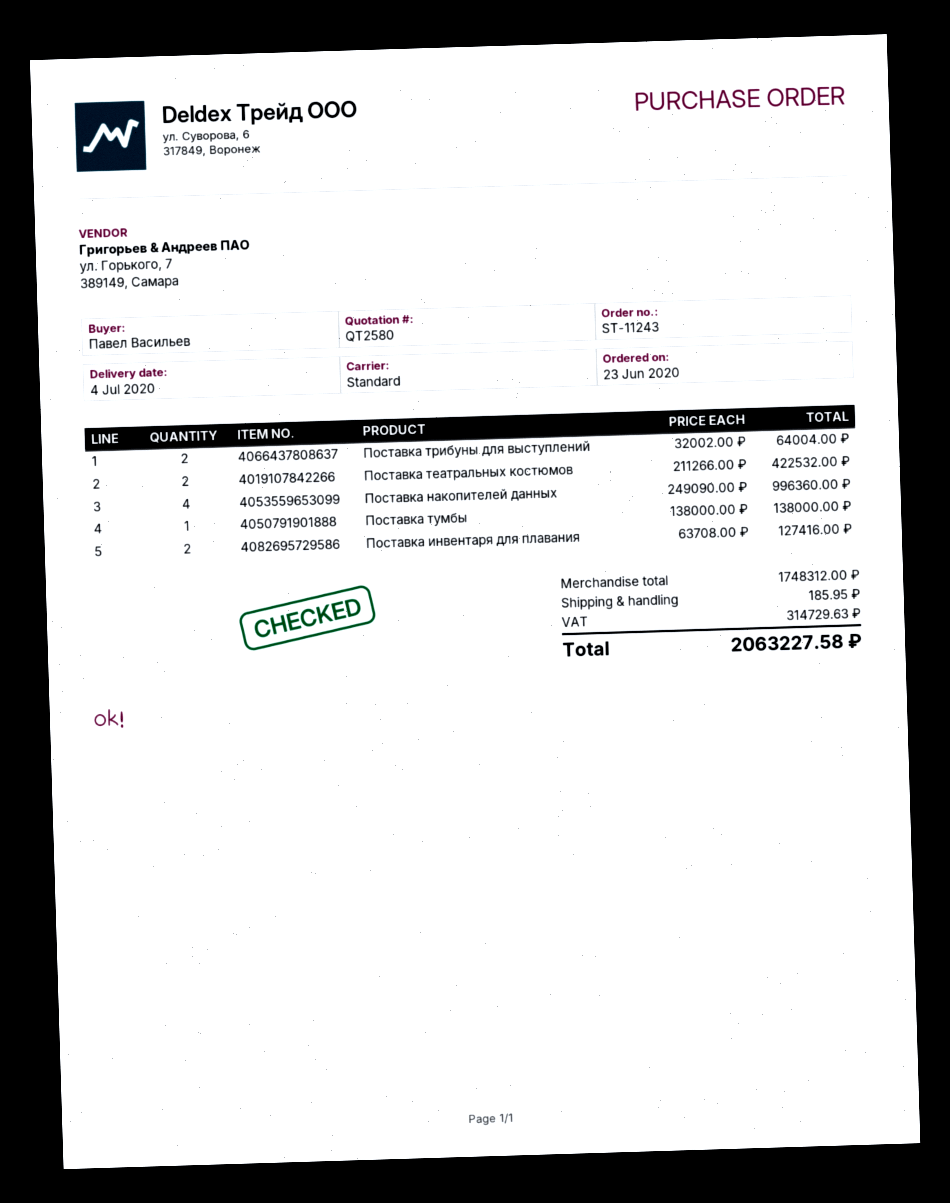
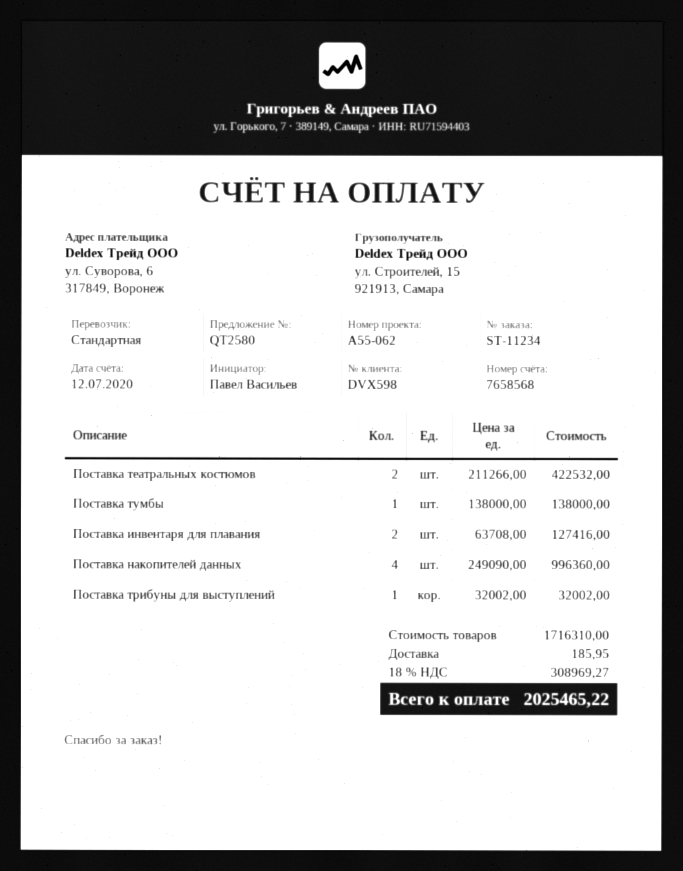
order number: ST-11243 -> ST-11234
Поставка трибуны для выступлений: 2 x 32002.00 = 64004.00 -> 1 x 32002.00 = 32002.00
subtotal: 1748312.00 -> 1716310.00
tax: 314729.63 -> 308969.27
total: 2063227.58 -> 2025465.22

